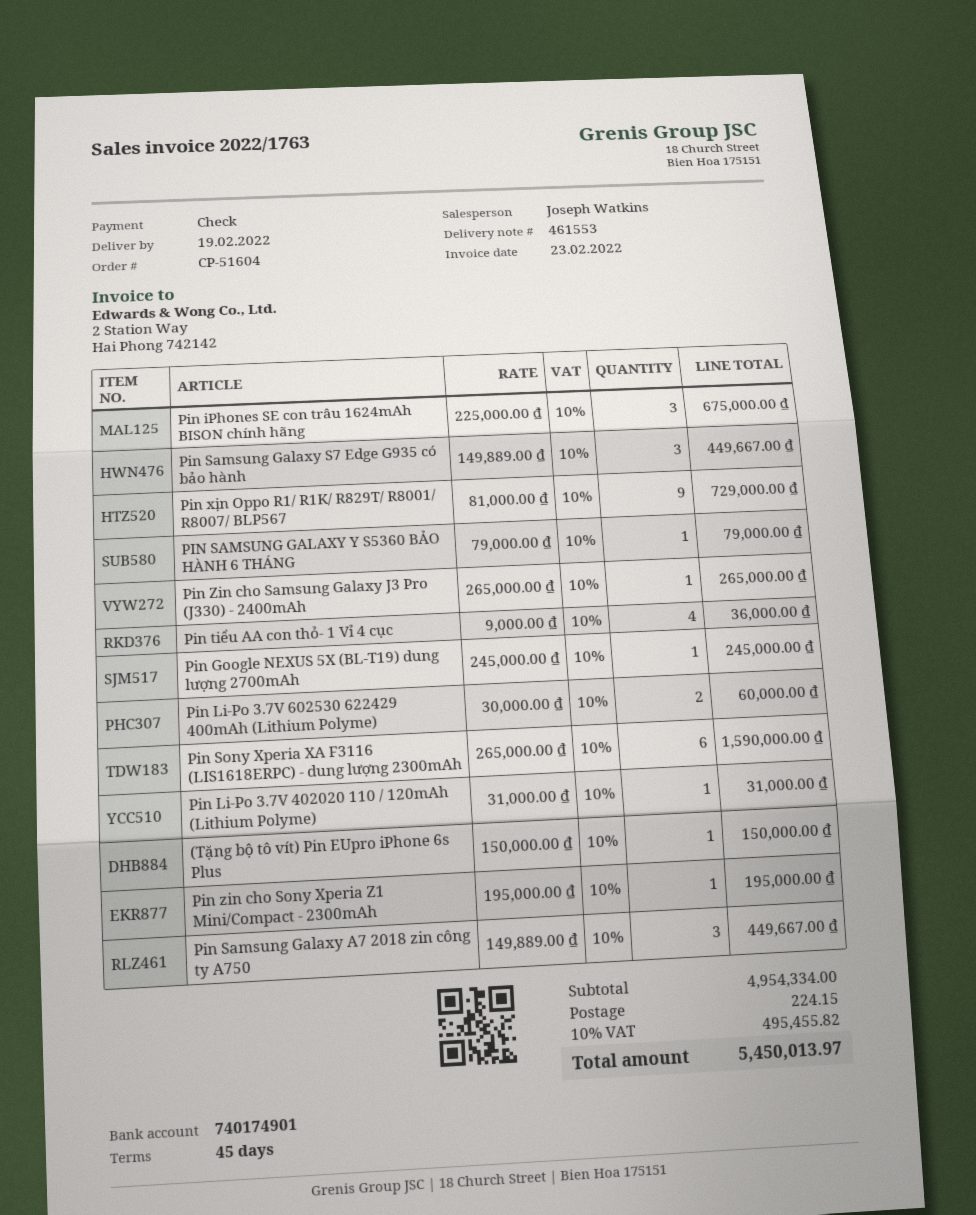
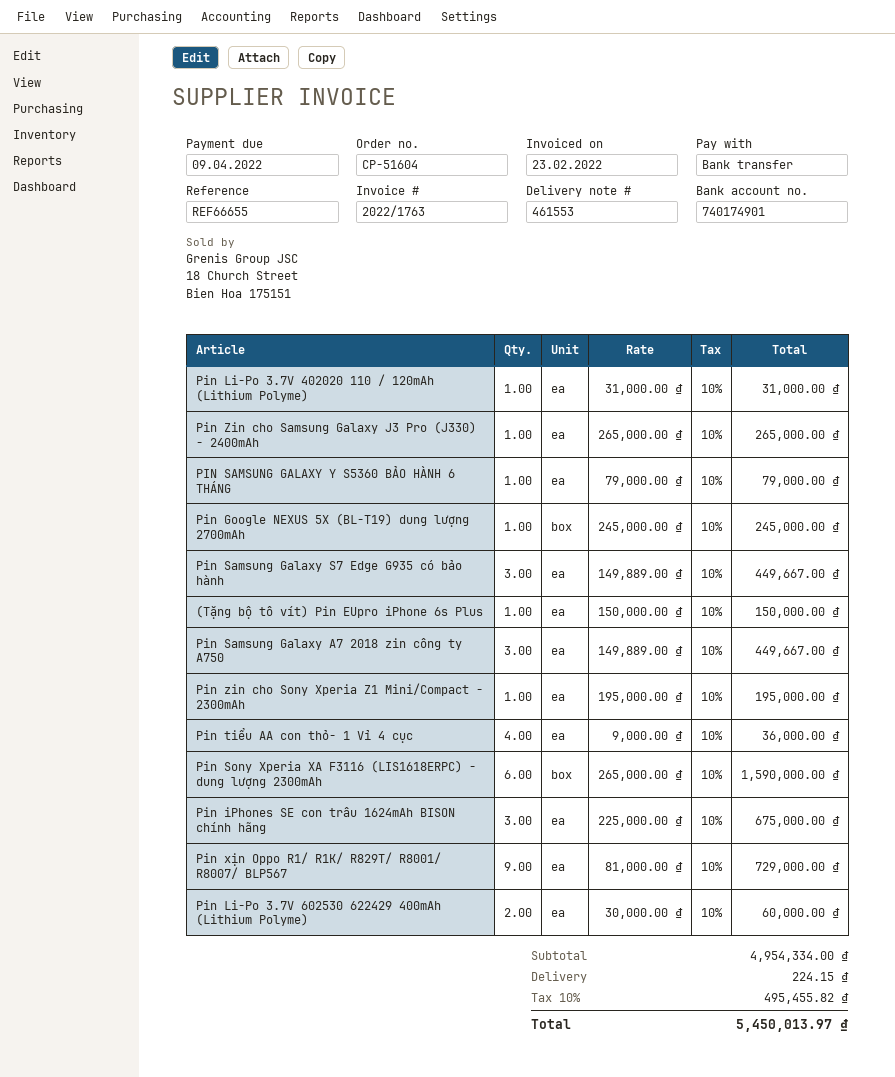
payment method: cheque -> bank transfer

